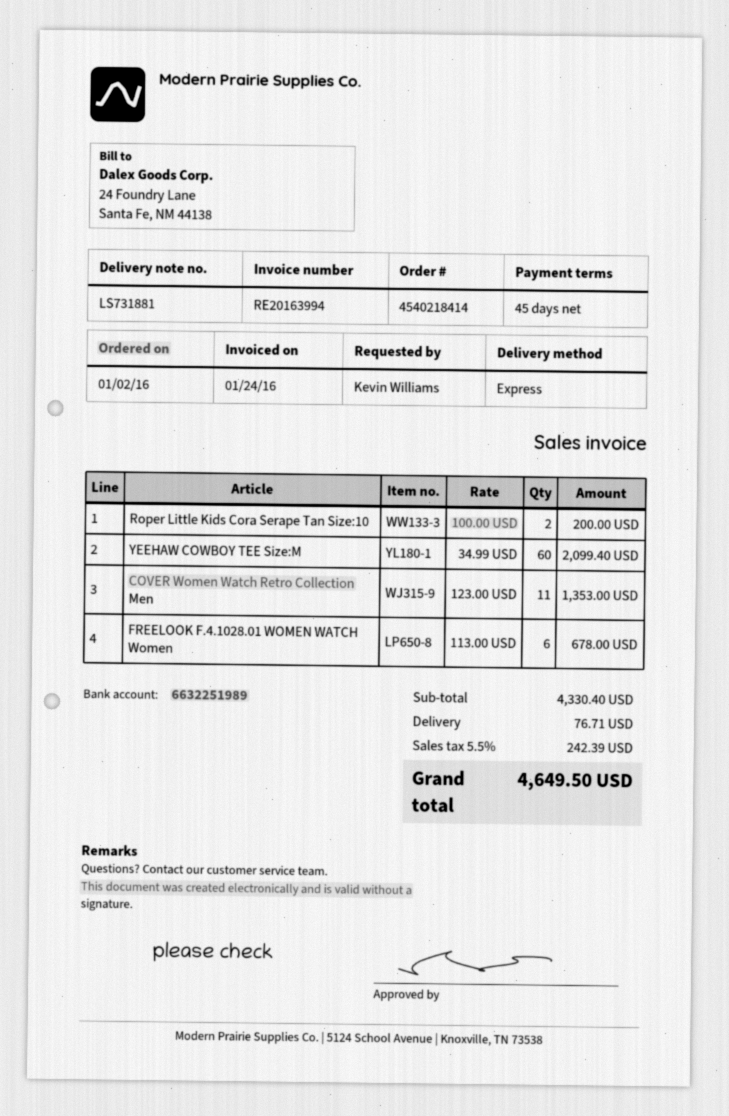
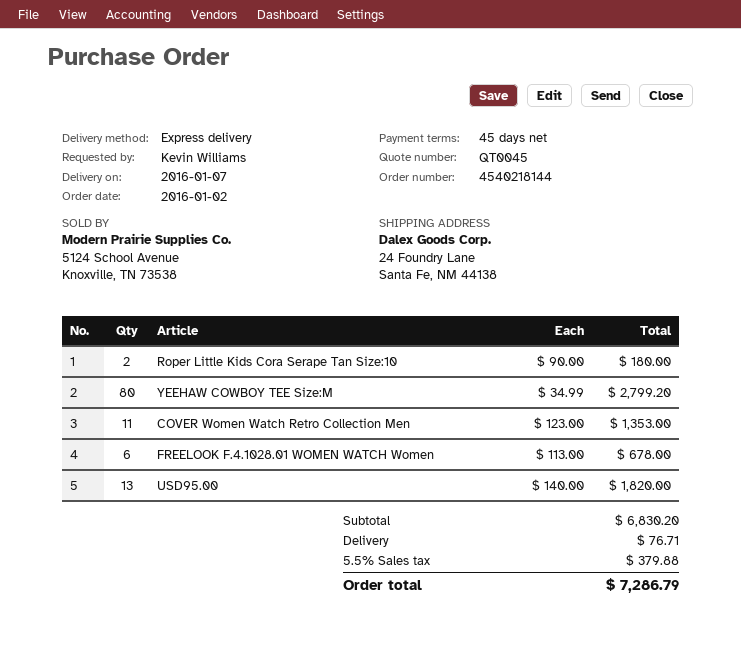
order number: 4540218414 -> 4540218144
Roper Little Kids Cora Serape Tan Size:10: 2 x 100.00 = 200.00 -> 2 x 90.00 = 180.00
YEEHAW COWBOY TEE Size:M: 60 x 34.99 = 2099.40 -> 80 x 34.99 = 2799.20
USD95.00: none -> 13 x 140.00 = 1820.00
subtotal: 4330.40 -> 6830.20
tax: 5.5% = 242.39 -> 5.5% = 379.88
total: 4649.50 -> 7286.79

